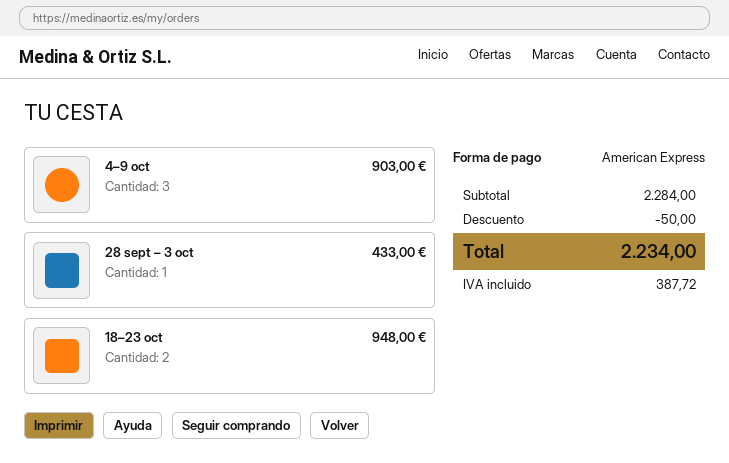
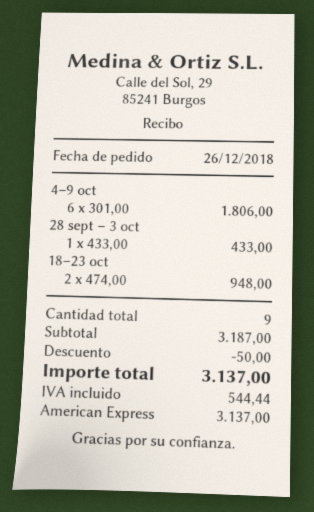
4–9 oct: 3 for 903.00 -> 6 for 1806.00
subtotal: 2284.00 -> 3187.00
tax: 387.72 -> 544.44
total: 2234.00 -> 3137.00

